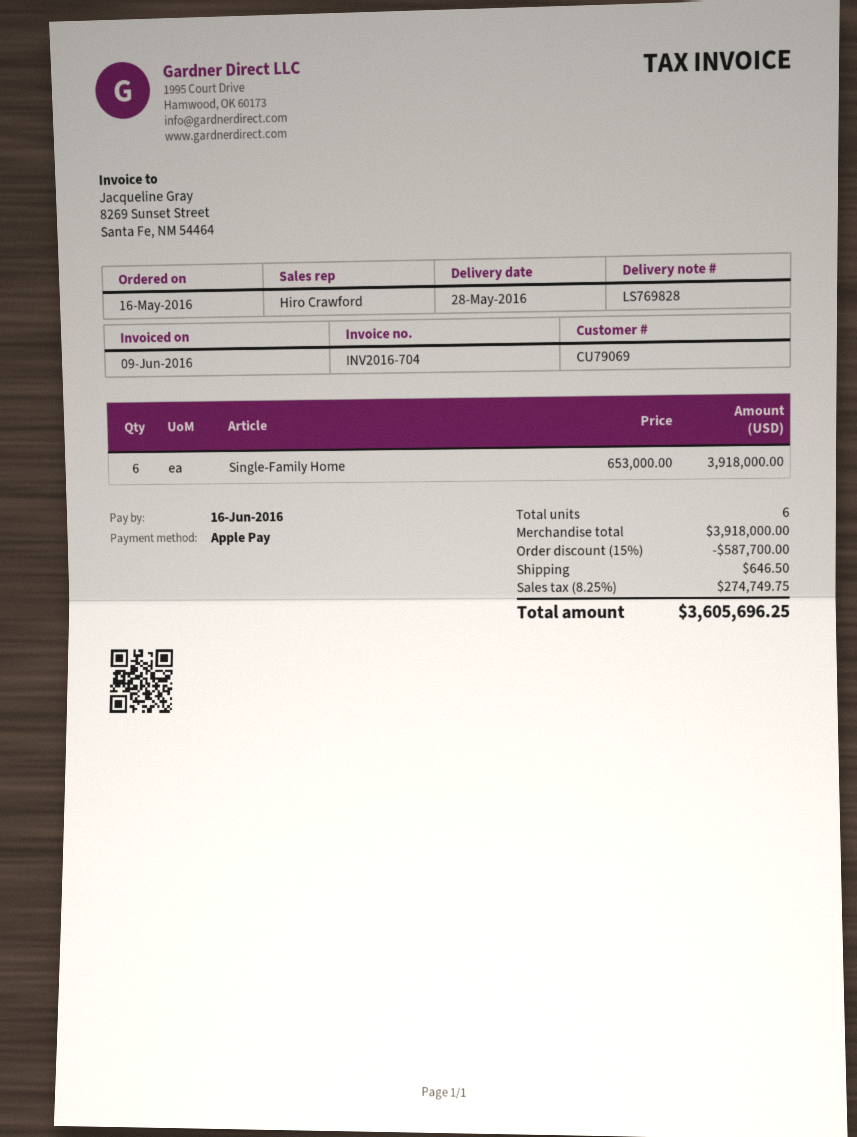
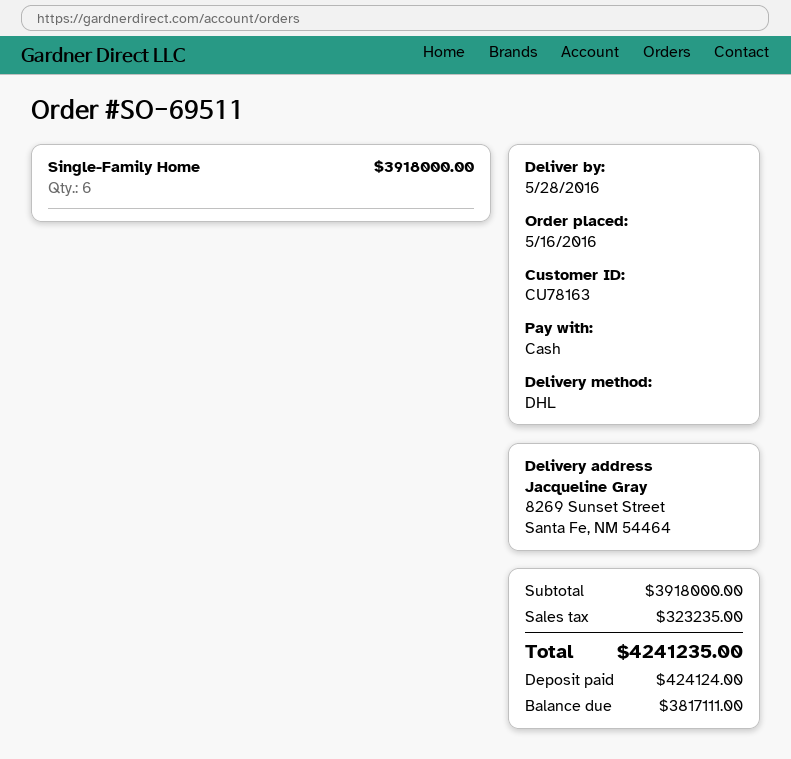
customer number: CU79069 -> CU78163
payment method: Apple Pay -> cash
discount: 15% = 587700.00 -> none
shipping: 646.50 -> none
tax: 274749.75 -> 323235.00
total: 3605696.25 -> 4241235.00

